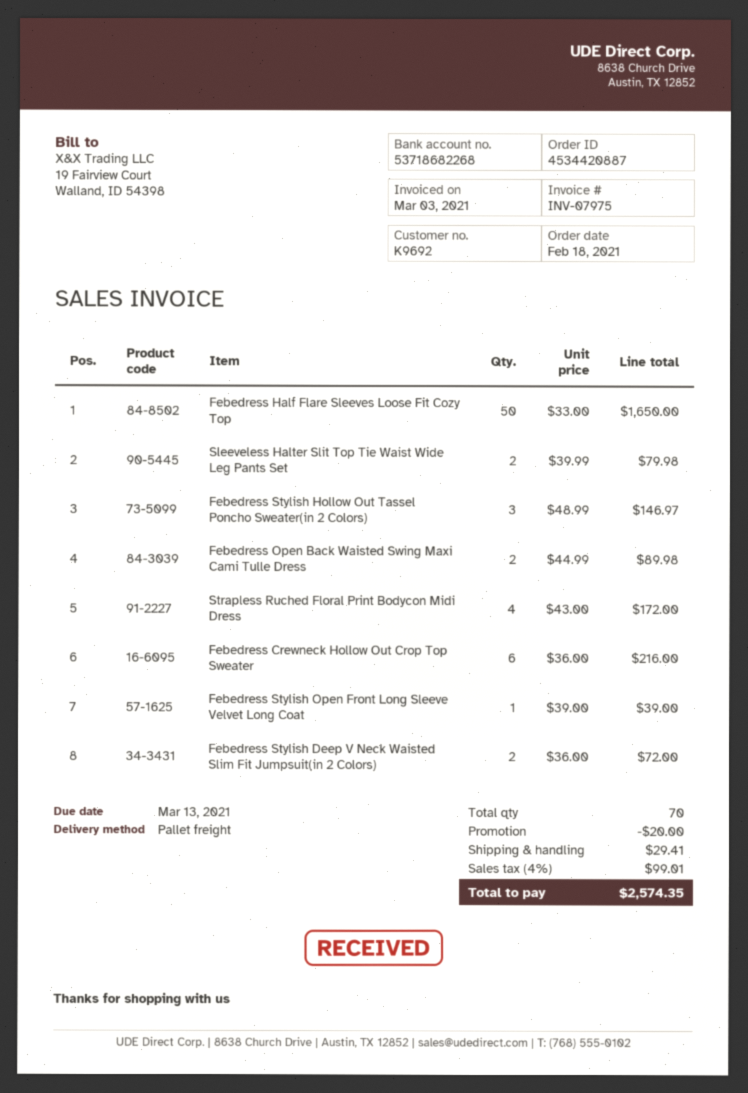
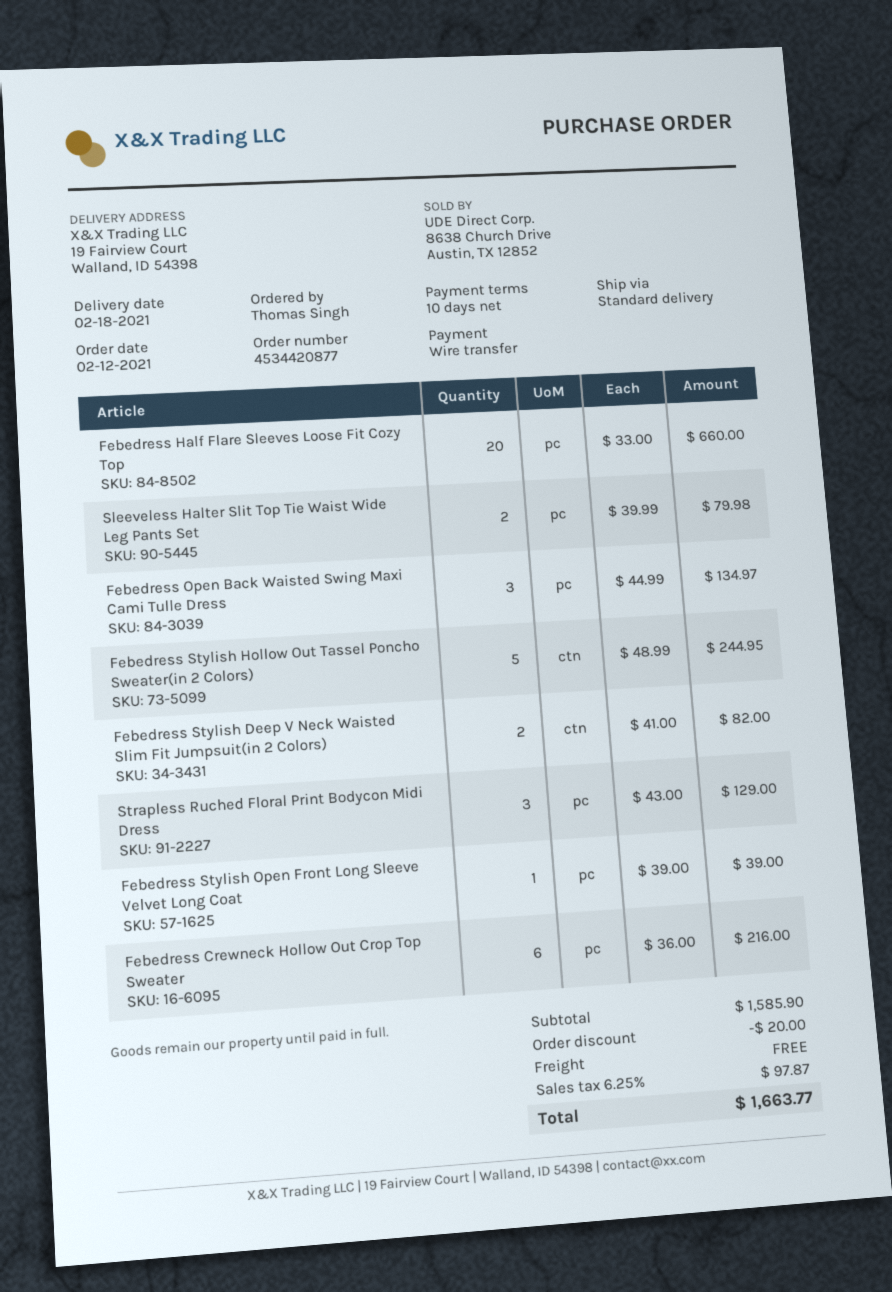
order number: 4534420887 -> 4534420877
order date: 2021-02-18 -> 2021-02-12
shipping method: pallet freight -> standard
Febedress Half Flare Sleeves Loose Fit Cozy Top: 50 x 33.00 = 1650.00 -> 20 x 33.00 = 660.00
Febedress Stylish Hollow Out Tassel Poncho Sweater(in 2 Colors): 3 x 48.99 = 146.97 -> 5 x 48.99 = 244.95
Febedress Open Back Waisted Swing Maxi Cami Tulle Dress: 2 x 44.99 = 89.98 -> 3 x 44.99 = 134.97
Strapless Ruched Floral Print Bodycon Midi Dress: 4 x 43.00 = 172.00 -> 3 x 43.00 = 129.00
Febedress Stylish Deep V Neck Waisted Slim Fit Jumpsuit(in 2 Colors): 2 x 36.00 = 72.00 -> 2 x 41.00 = 82.00
shipping: 29.41 -> 0.00
tax: 4% = 99.01 -> 6.25% = 97.87
total: 2574.35 -> 1663.77

